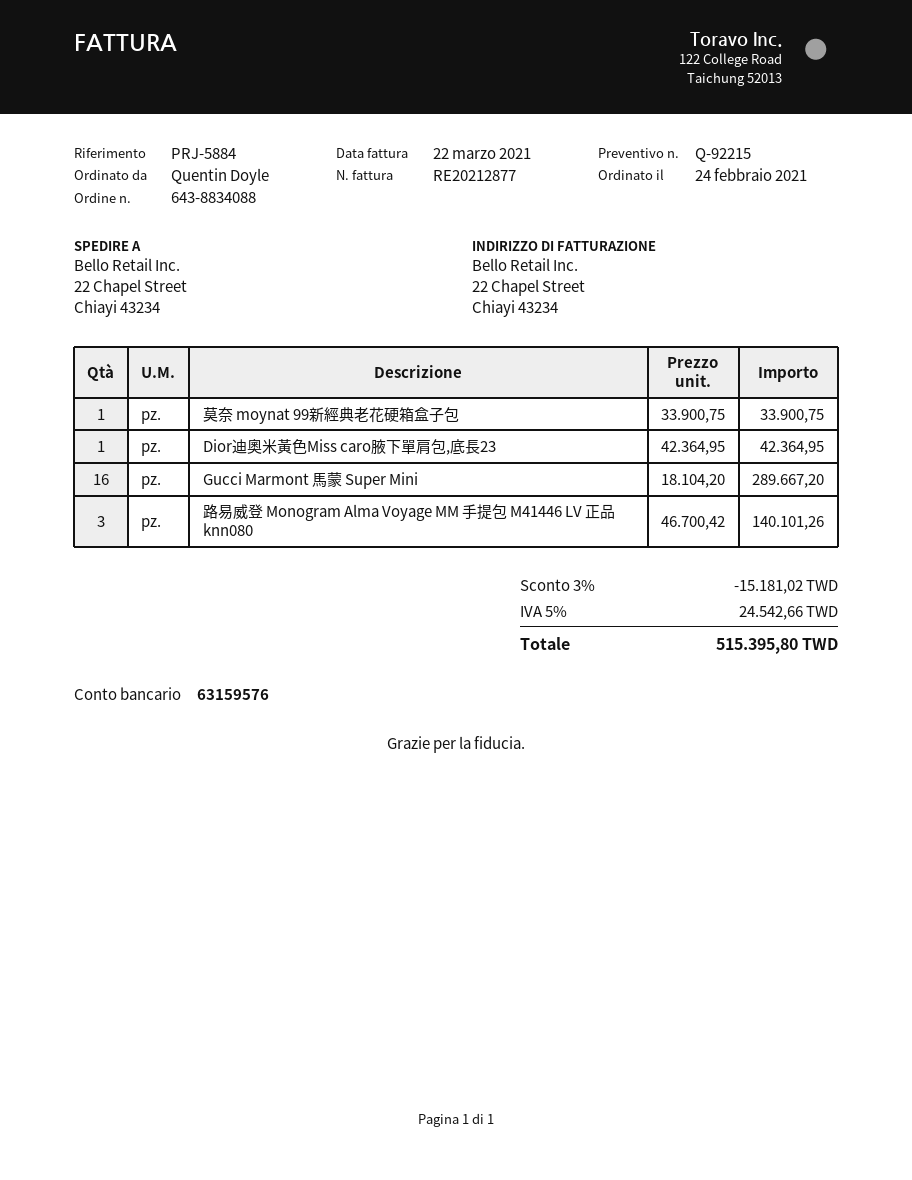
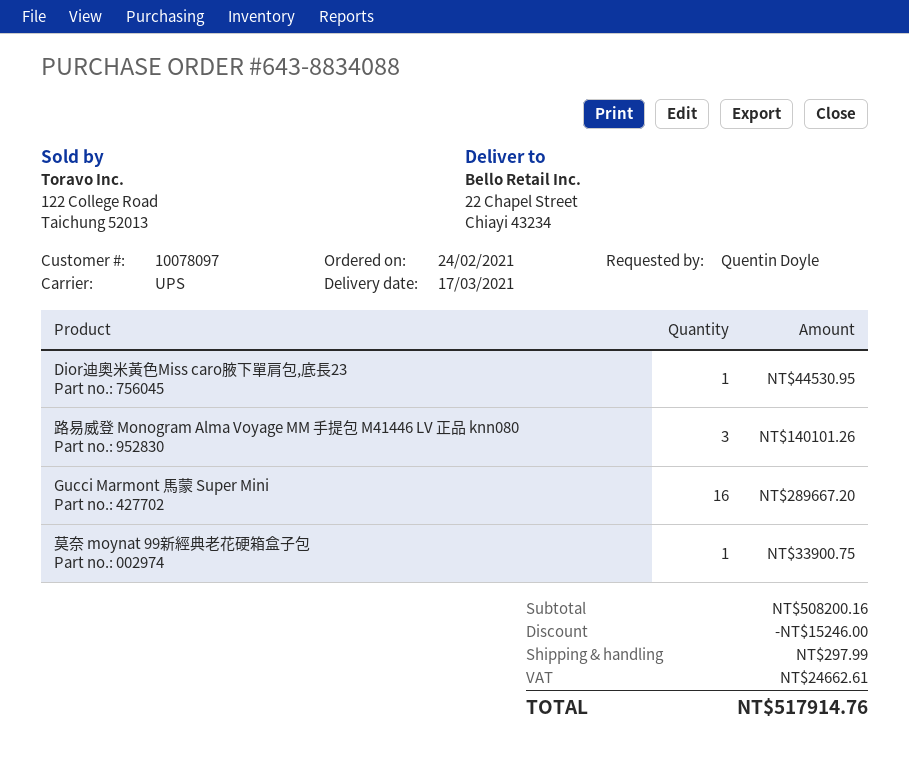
Dior迪奧米黃色Miss caro腋下單肩包,底長23: 1 for 42364.95 -> 1 for 44530.95
discount: 15181.02 -> 15246.00
shipping: none -> 297.99
tax: 24542.66 -> 24662.61
total: 515395.80 -> 517914.76

